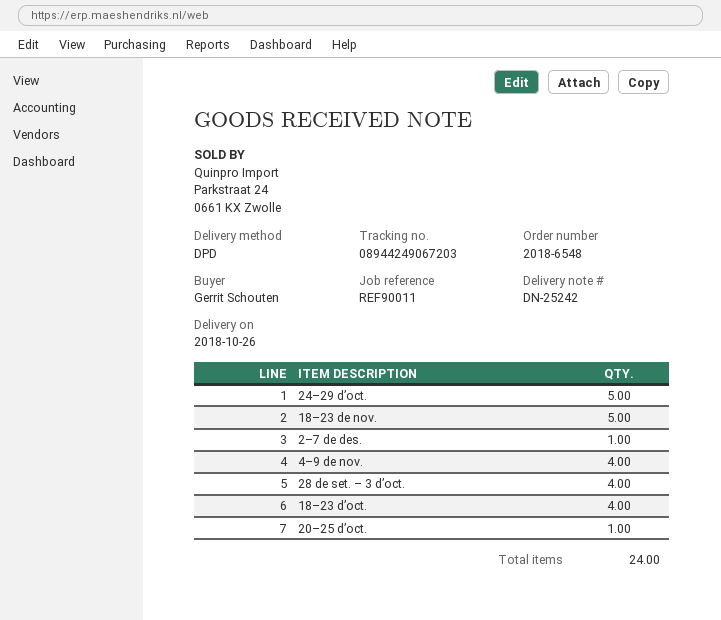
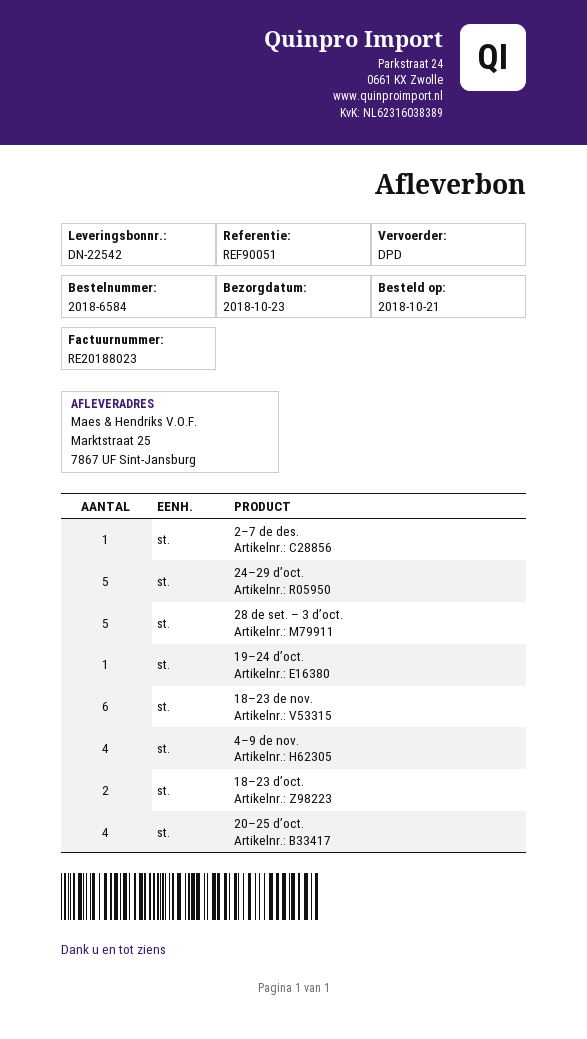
order number: 2018-6548 -> 2018-6584
delivery note number: DN-25242 -> DN-22542
delivery date: 2018-10-26 -> 2018-10-23
reference: REF90011 -> REF90051
18–23 de nov.: 5 -> 6
28 de set. – 3 d’oct.: 4 -> 5
18–23 d’oct.: 4 -> 2
20–25 d’oct.: 1 -> 4
19–24 d’oct.: none -> 1

